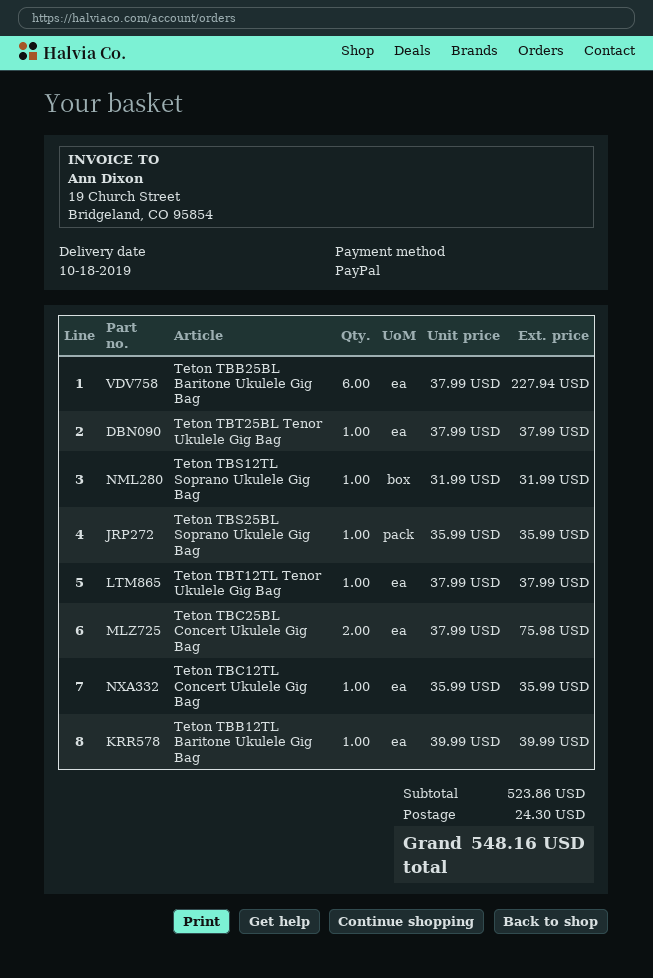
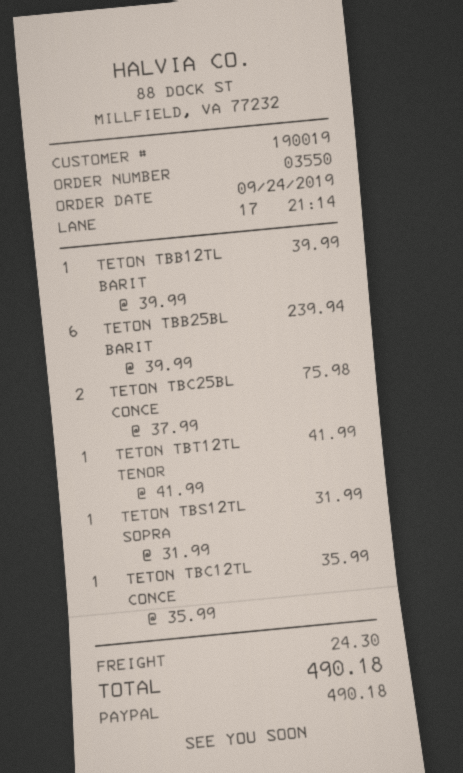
Teton TBB25BL Baritone Ukulele Gig Bag: 6 x 37.99 = 227.94 -> 6 x 39.99 = 239.94
Teton TBT25BL Tenor Ukulele Gig Bag: 1 x 37.99 = 37.99 -> none
Teton TBS25BL Soprano Ukulele Gig Bag: 1 x 35.99 = 35.99 -> none
Teton TBT12TL Tenor Ukulele Gig Bag: 1 x 37.99 = 37.99 -> 1 x 41.99 = 41.99
total: 548.16 -> 490.18

